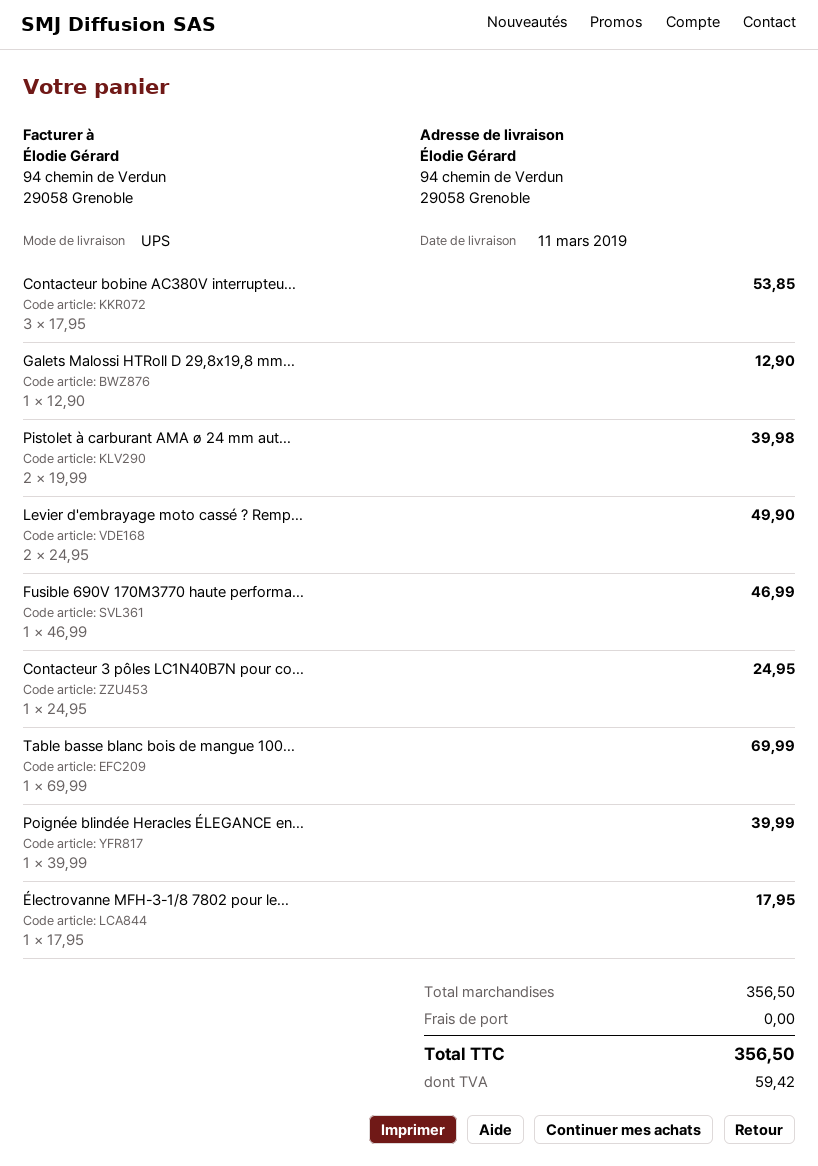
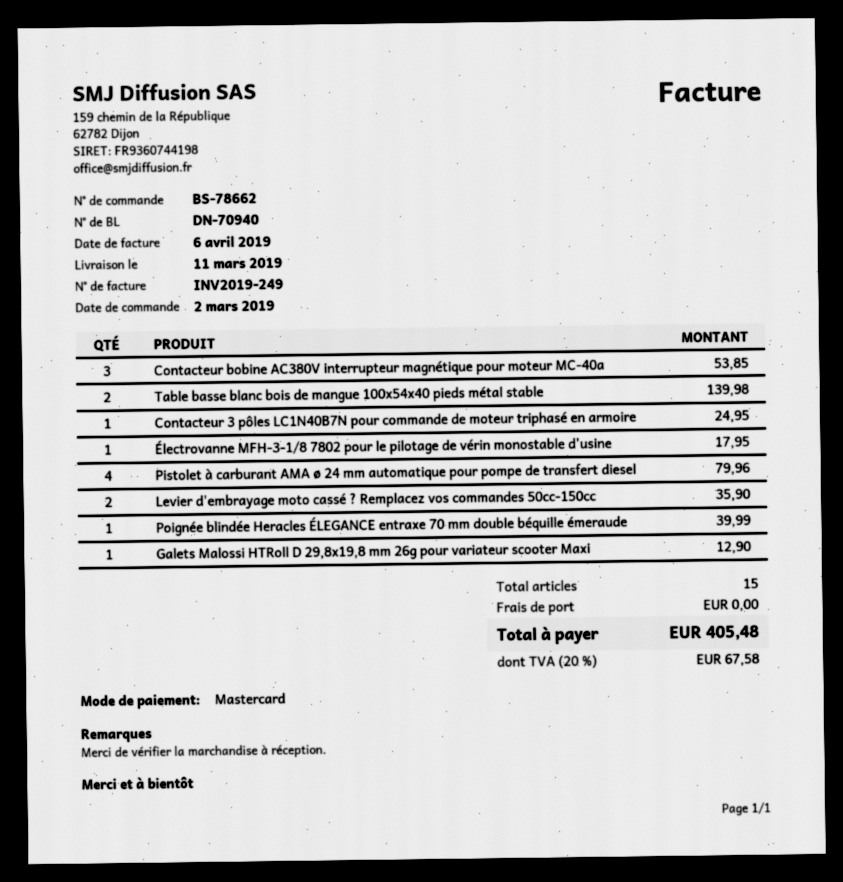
Pistolet à carburant AMA ø 24 mm aut...: 2 for 39.98 -> 4 for 79.96
Levier d'embrayage moto cassé ? Remp...: 2 for 49.90 -> 2 for 35.90
Fusible 690V 170M3770 haute performa...: 1 for 46.99 -> none
Table basse blanc bois de mangue 100...: 1 for 69.99 -> 2 for 139.98
tax: 59.42 -> 67.58
total: 356.50 -> 405.48

